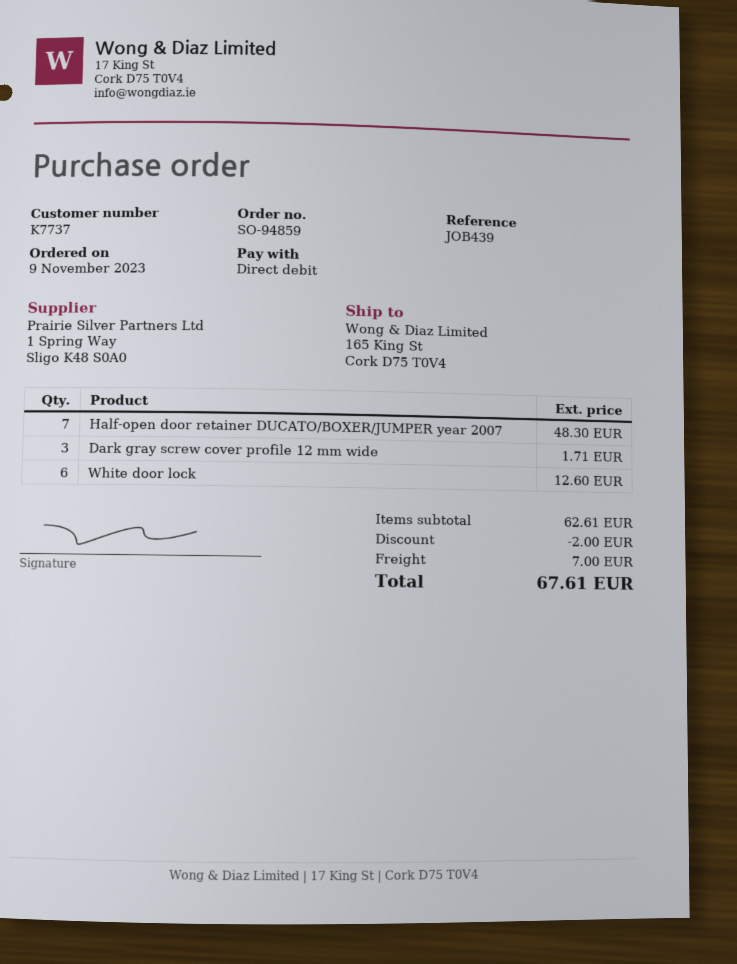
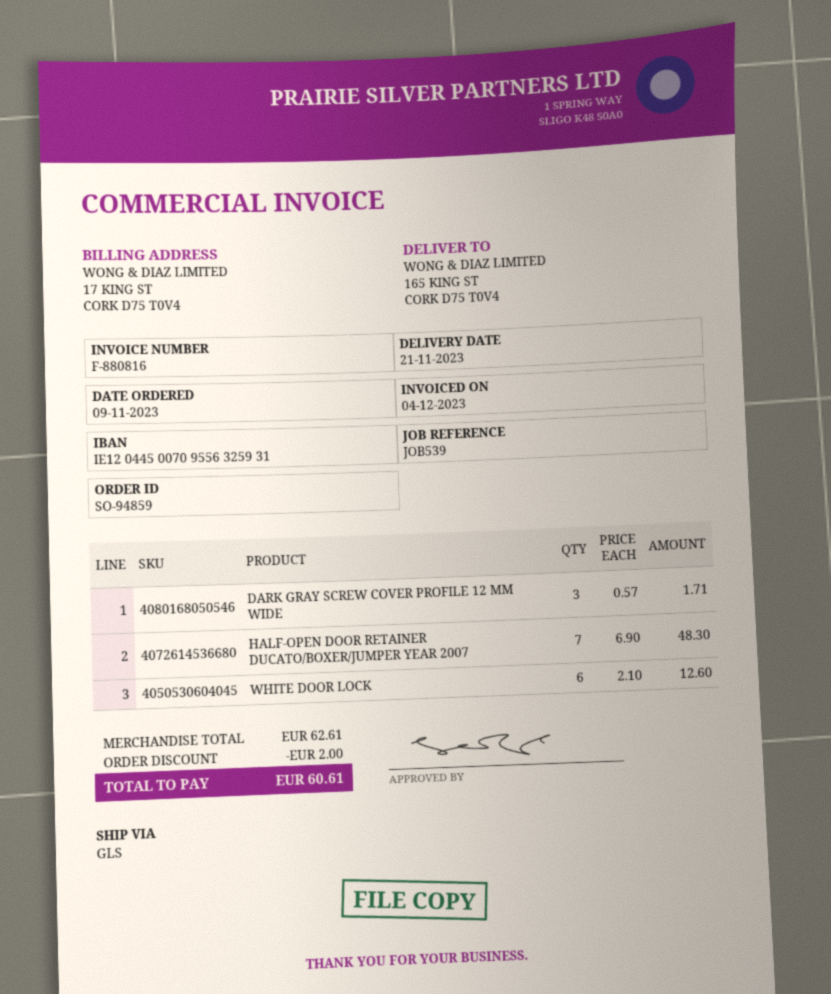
reference: JOB439 -> JOB539
shipping: 7.00 -> none
total: 67.61 -> 60.61

